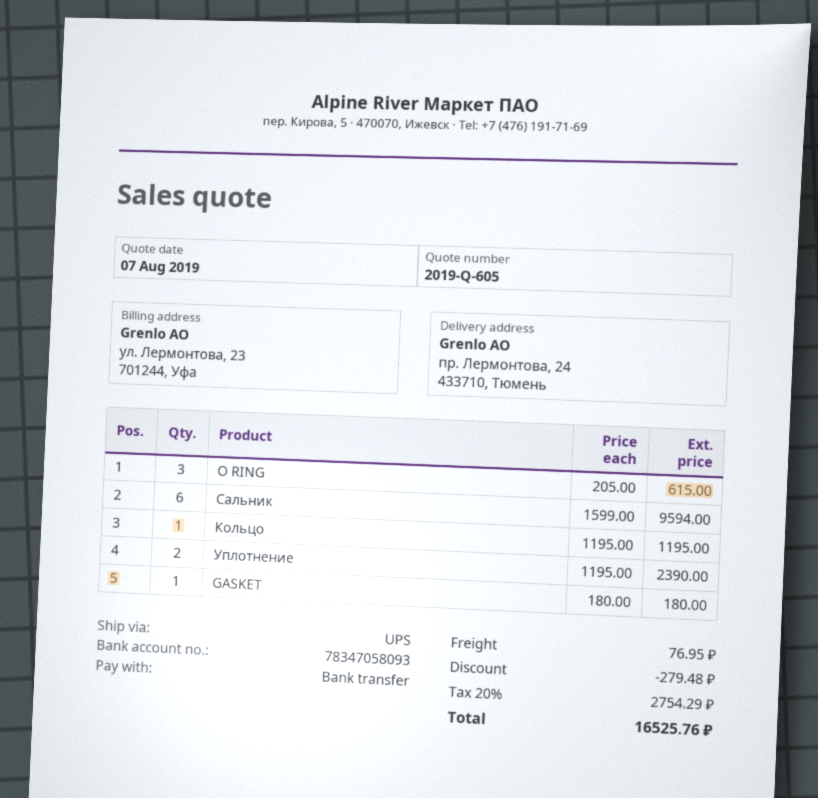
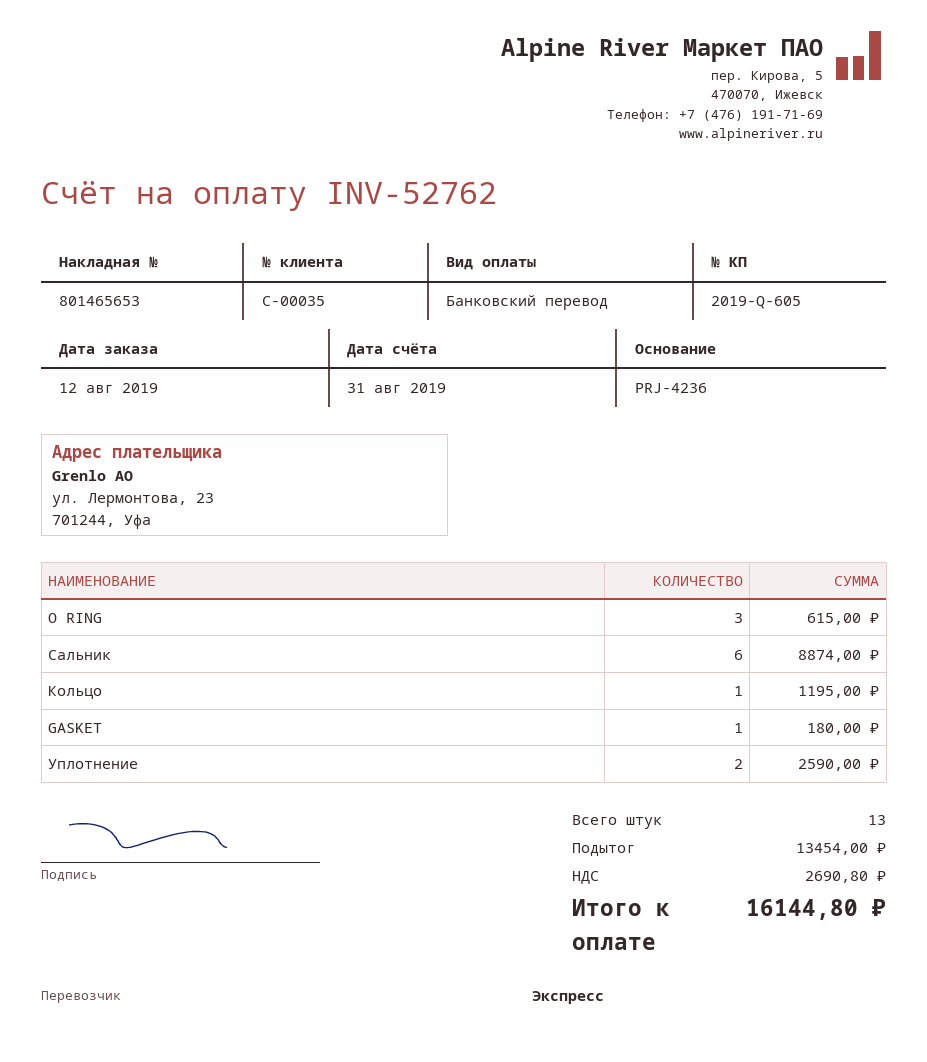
shipping method: UPS -> express
Сальник: 6 for 9594.00 -> 6 for 8874.00
Уплотнение: 2 for 2390.00 -> 2 for 2590.00
discount: 279.48 -> none
shipping: 76.95 -> none
tax: 2754.29 -> 2690.80
total: 16525.76 -> 16144.80

